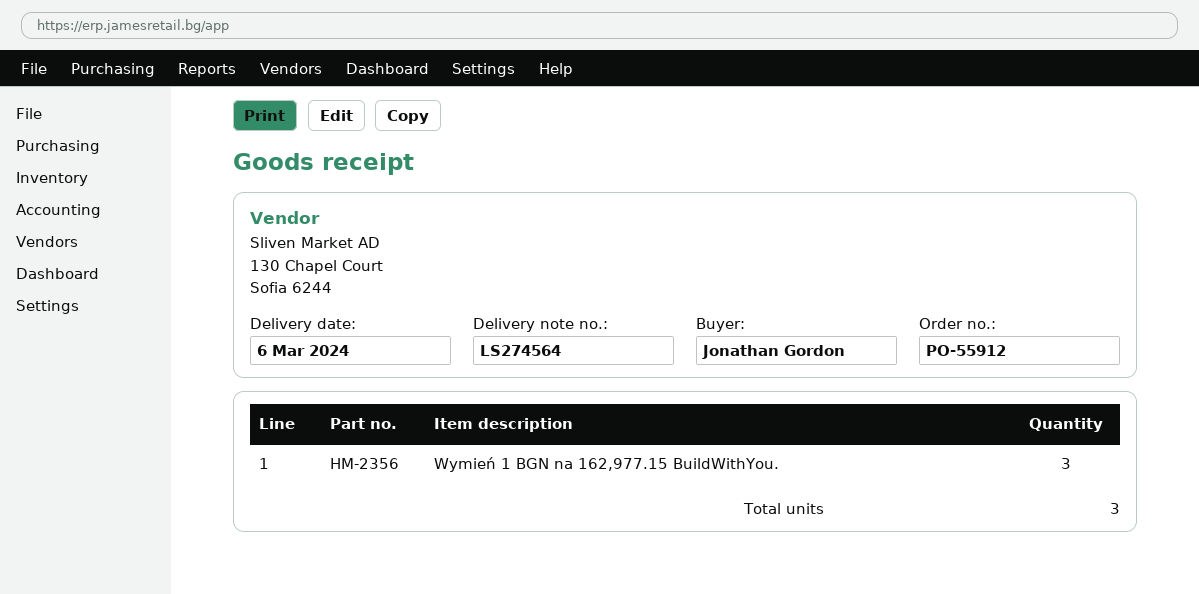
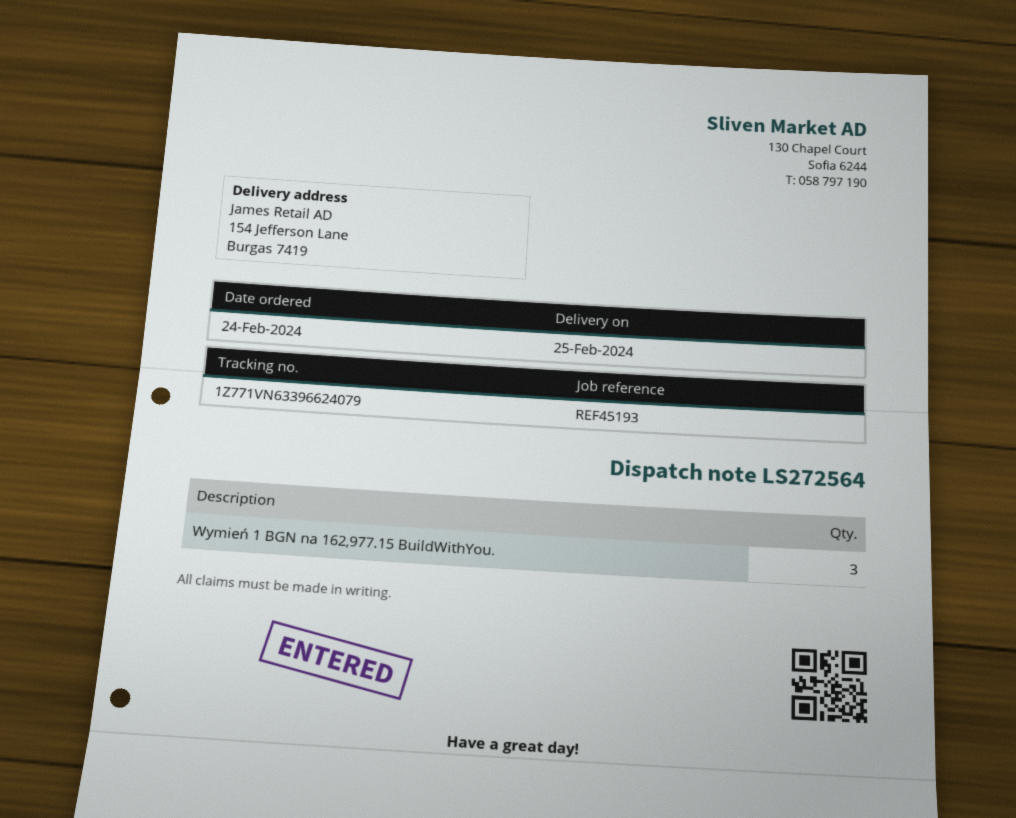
delivery note number: LS274564 -> LS272564
delivery date: 2024-03-06 -> 2024-02-25

